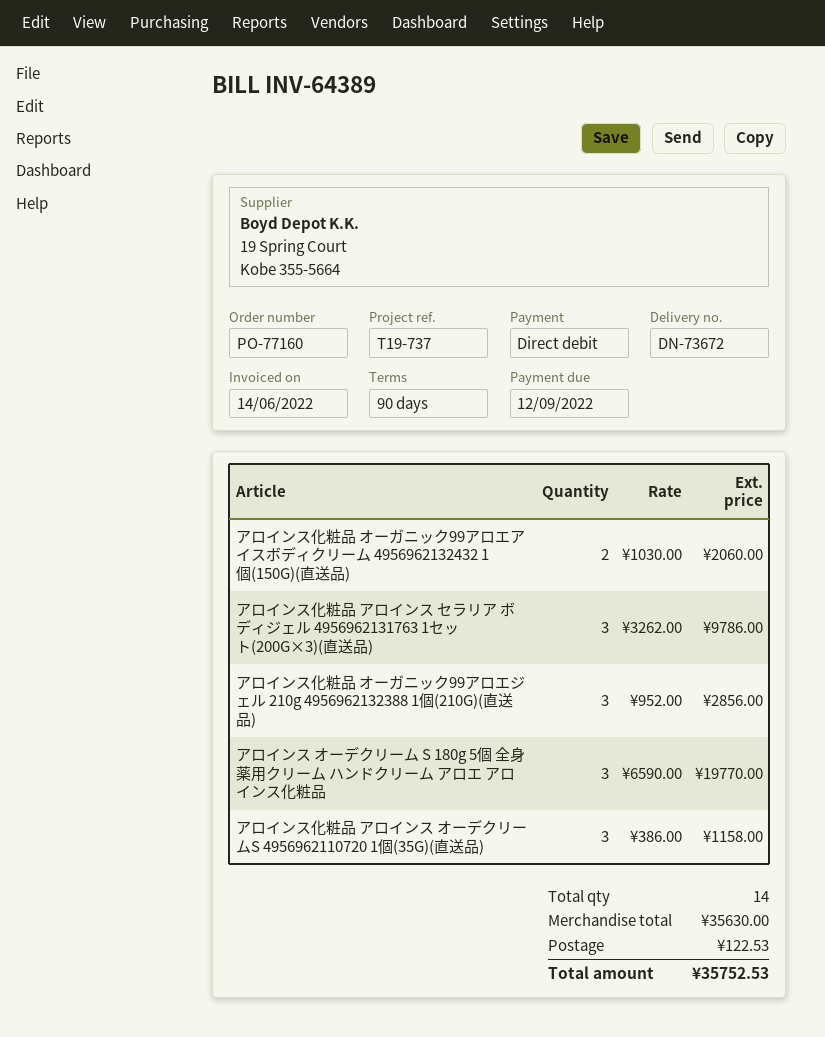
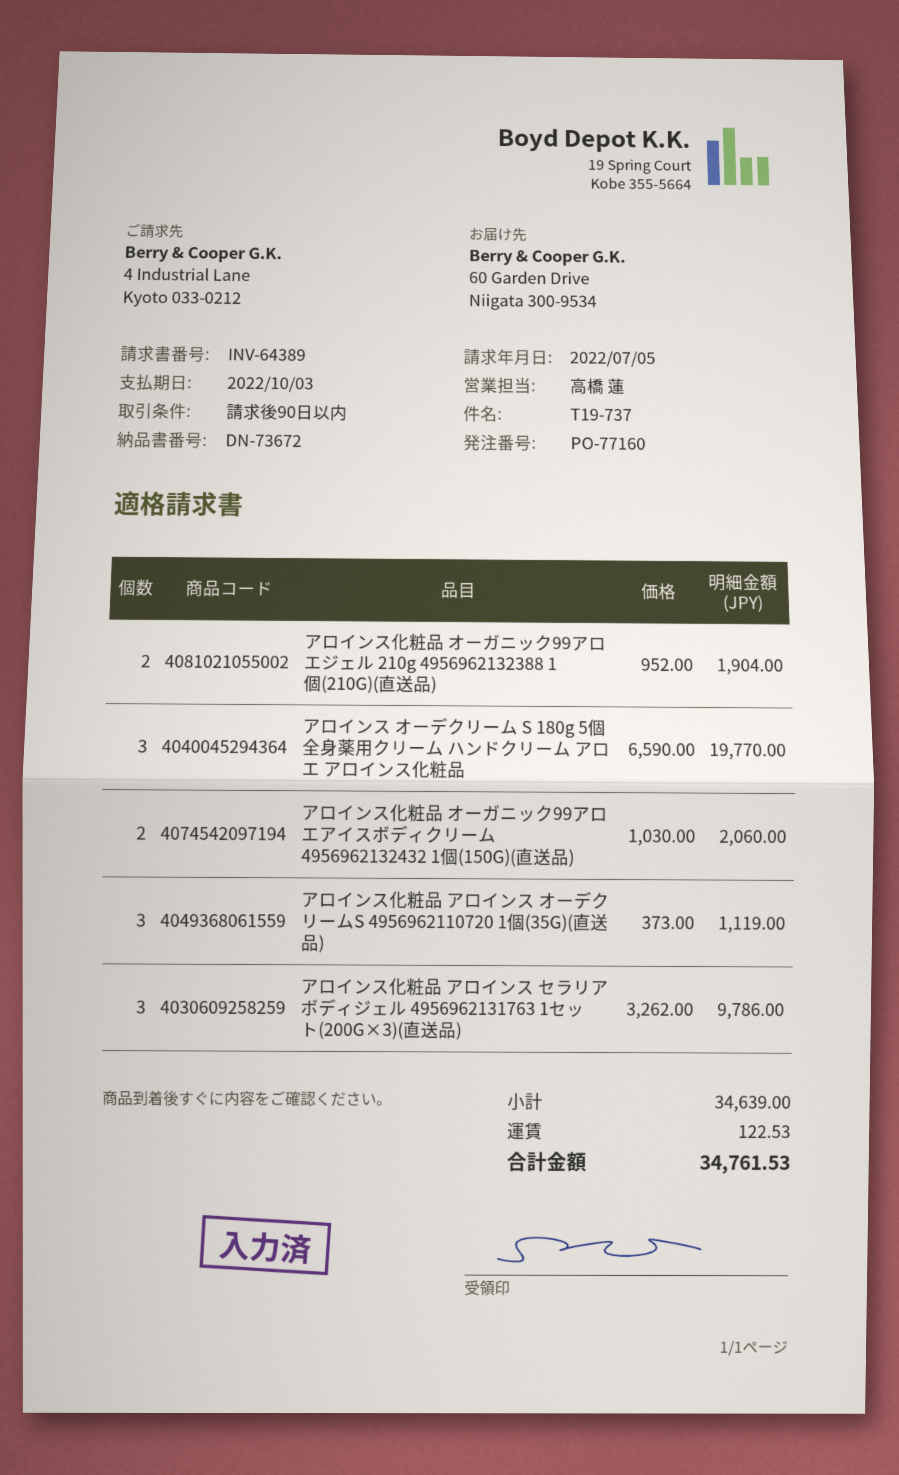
invoice date: 2022-06-14 -> 2022-07-05
due date: 2022-09-12 -> 2022-10-03
アロインス化粧品 オーガニック99アロエジェル 210g 4956962132388 1個(210G)(直送品): 3 x 952.00 = 2856.00 -> 2 x 952.00 = 1904.00
アロインス化粧品 アロインス オーデクリームS 4956962110720 1個(35G)(直送品): 3 x 386.00 = 1158.00 -> 3 x 373.00 = 1119.00
subtotal: 35630.00 -> 34639.00
total: 35752.53 -> 34761.53

